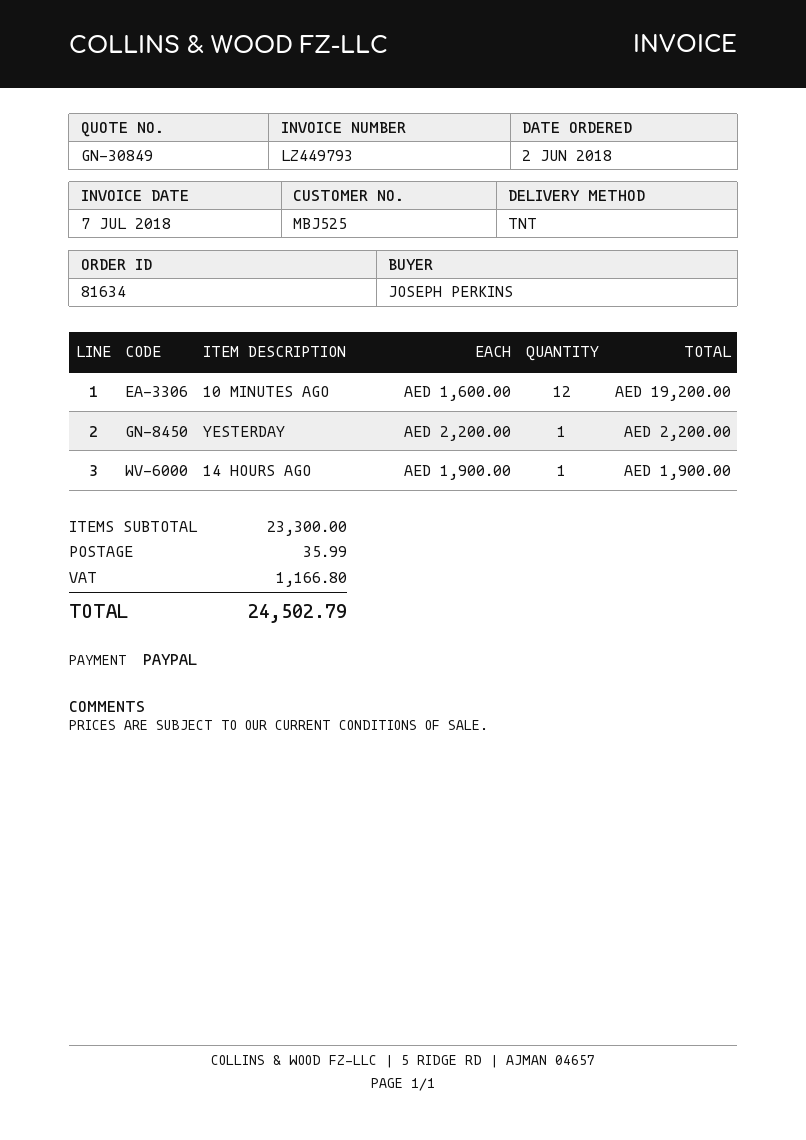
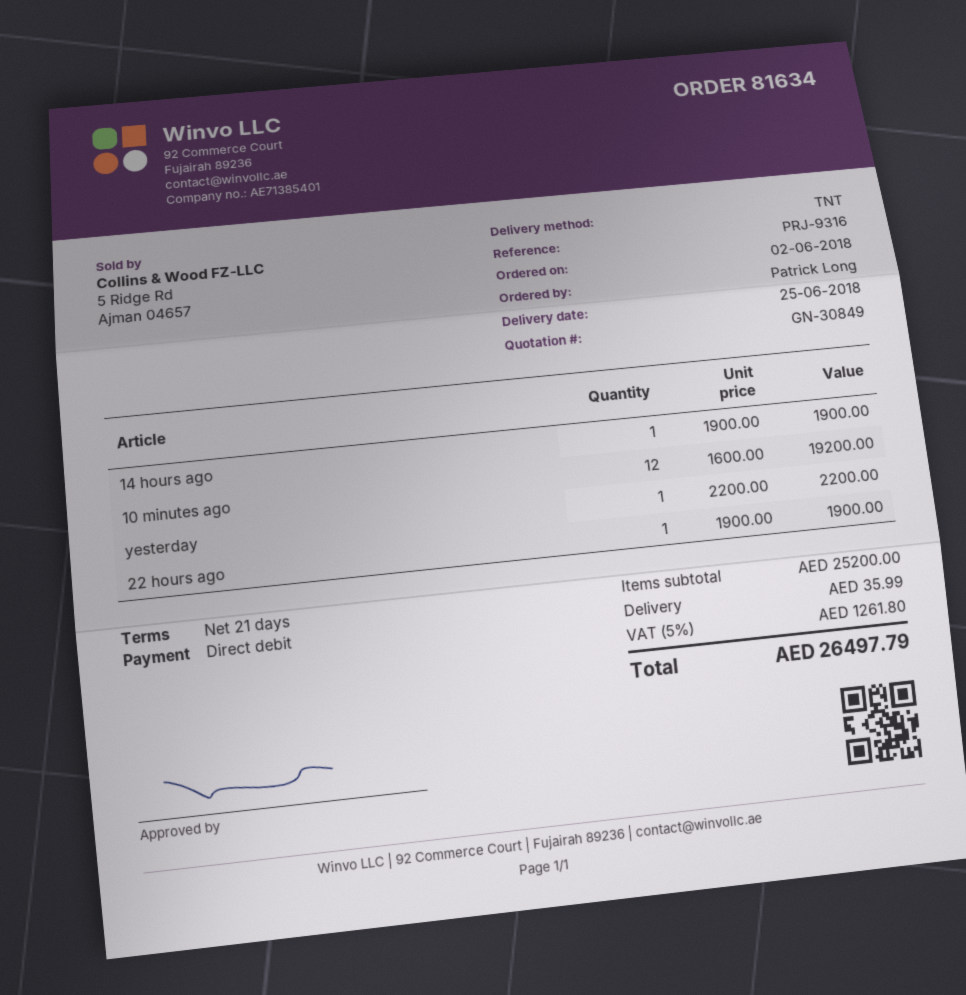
ordered by: JOSEPH PERKINS -> Patrick Long
payment method: PayPal -> direct debit
22 hours ago: none -> 1 x 1900.00 = 1900.00
subtotal: 23300.00 -> 25200.00
tax: 1166.80 -> 1261.80
total: 24502.79 -> 26497.79

